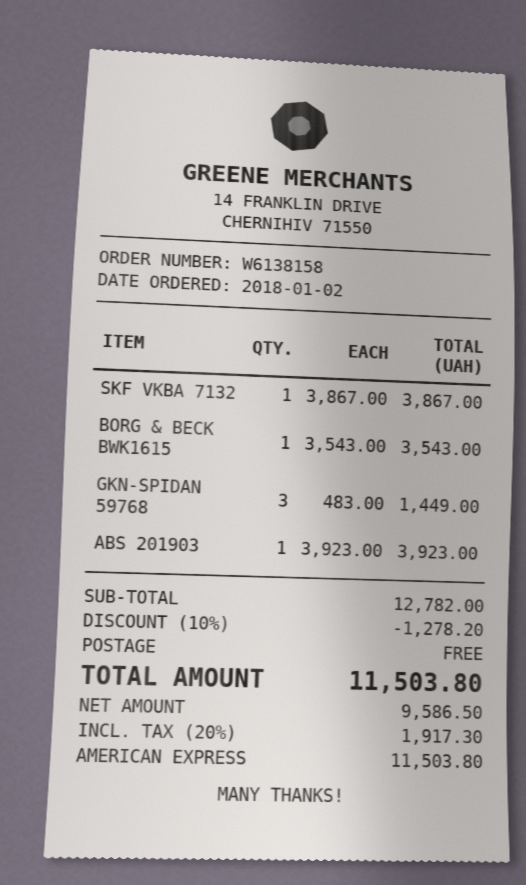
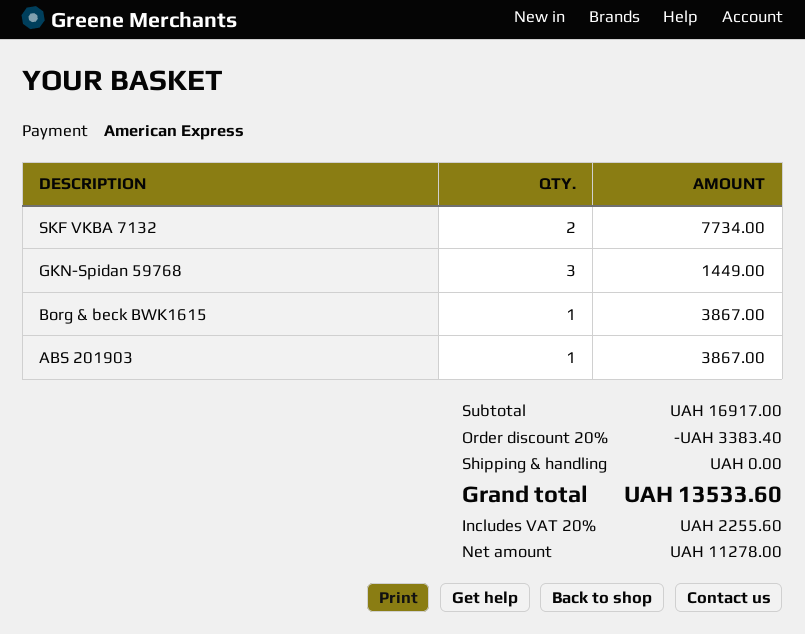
SKF VKBA 7132: 1 for 3867.00 -> 2 for 7734.00
BORG & BECK BWK1615: 1 for 3543.00 -> 1 for 3867.00
ABS 201903: 1 for 3923.00 -> 1 for 3867.00
subtotal: 12782.00 -> 16917.00
discount: 10% = 1278.20 -> 20% = 3383.40
net: 9586.50 -> 11278.00
tax: 20% = 1917.30 -> 20% = 2255.60
total: 11503.80 -> 13533.60

